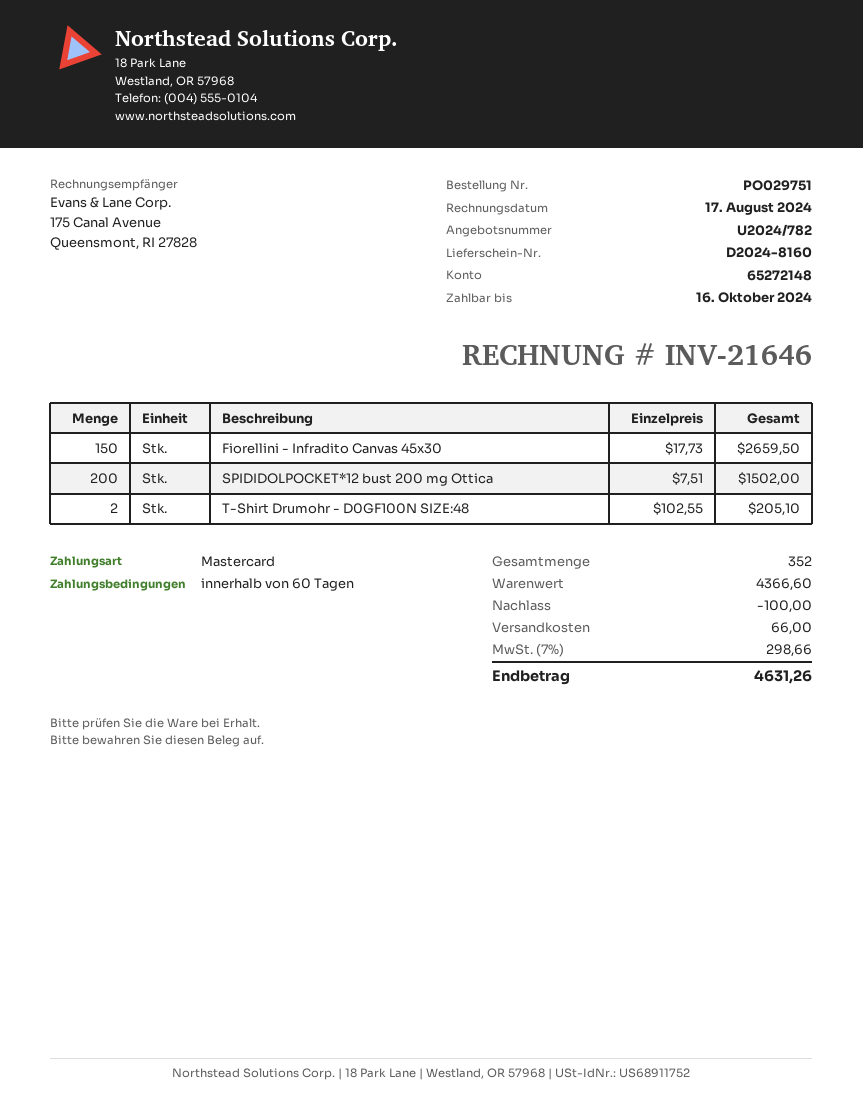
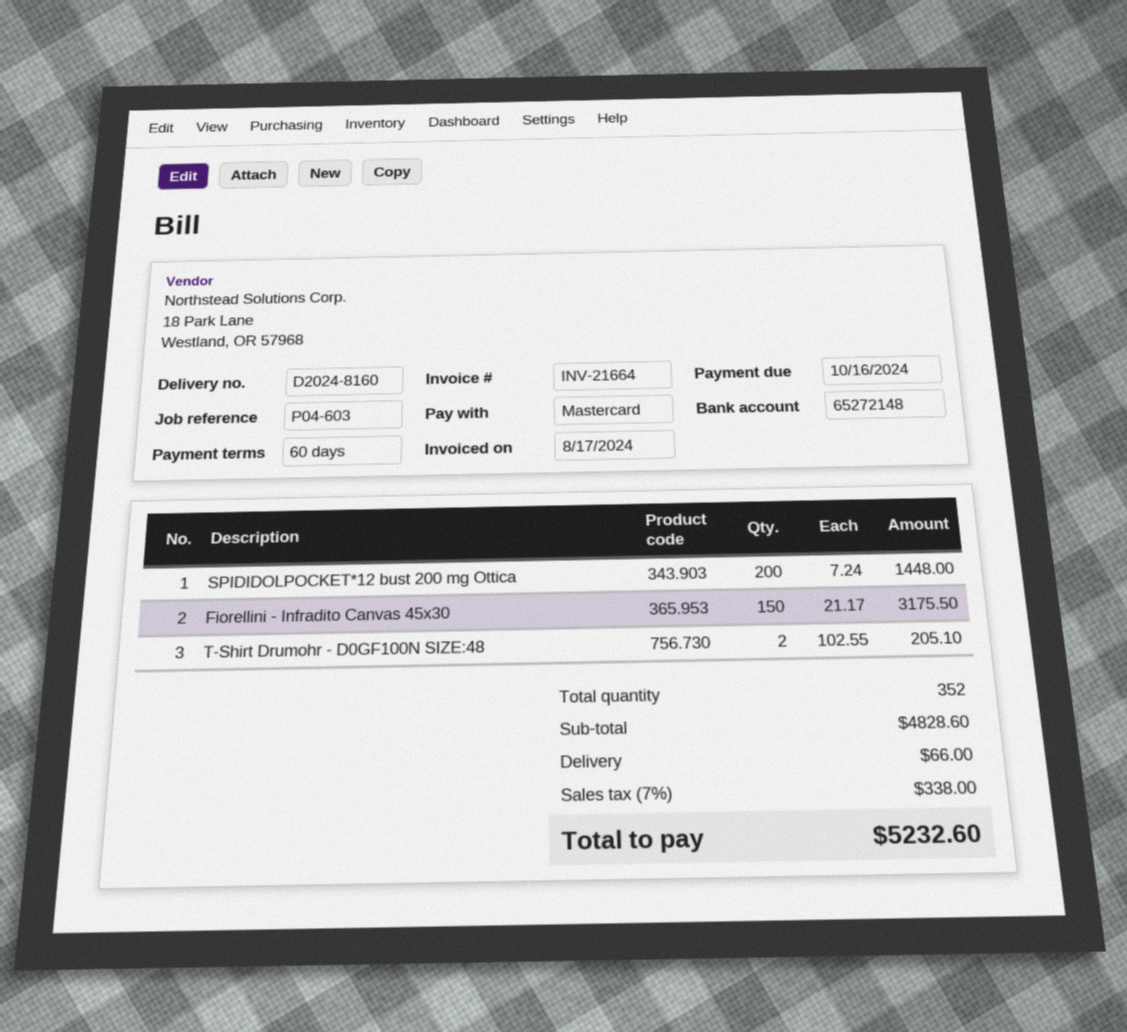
invoice number: INV-21646 -> INV-21664
Fiorellini - Infradito Canvas 45x30: 150 x 17.73 = 2659.50 -> 150 x 21.17 = 3175.50
SPIDIDOLPOCKET*12 bust 200 mg Ottica: 200 x 7.51 = 1502.00 -> 200 x 7.24 = 1448.00
subtotal: 4366.60 -> 4828.60
discount: 100.00 -> none
tax: 7% = 298.66 -> 7% = 338.00
total: 4631.26 -> 5232.60

